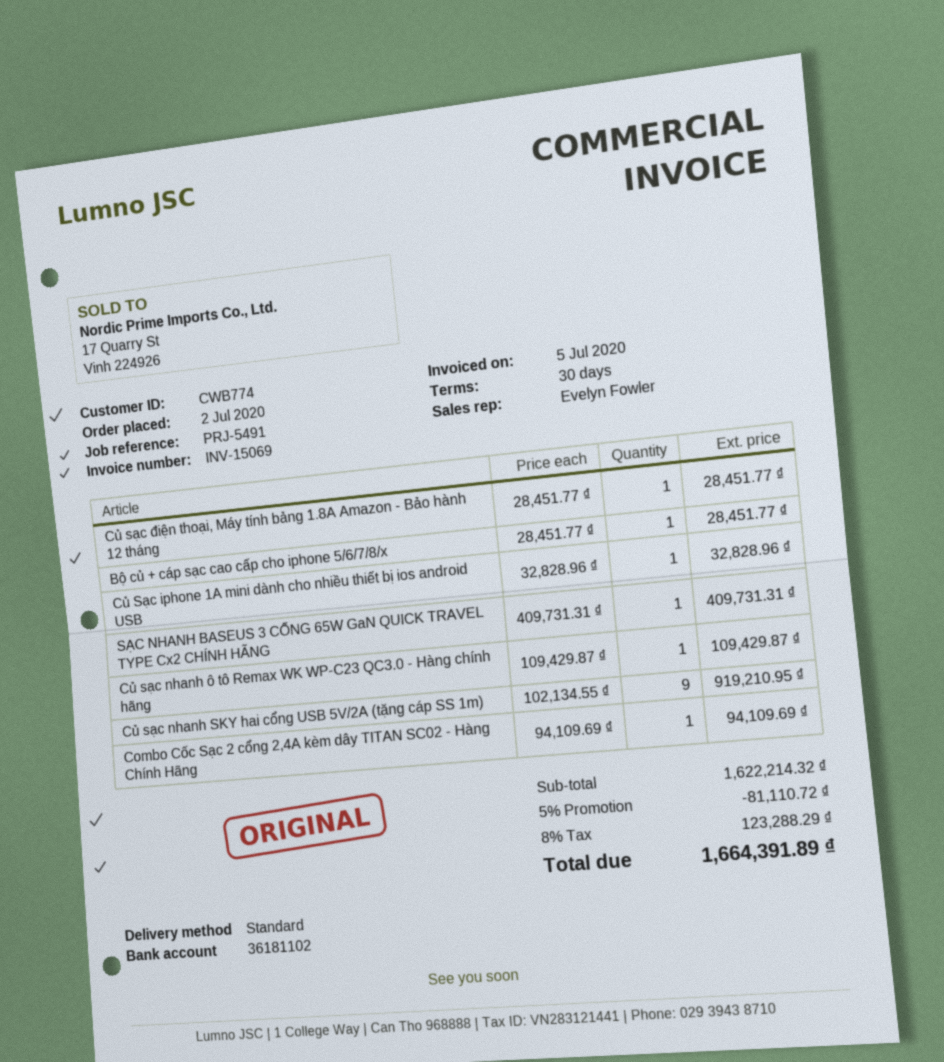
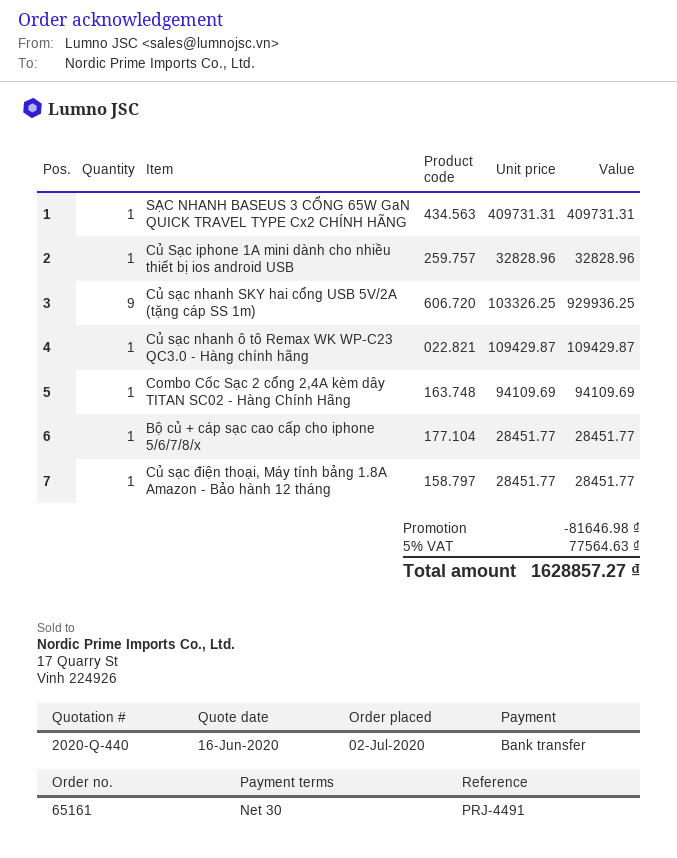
reference: PRJ-5491 -> PRJ-4491
Củ sạc nhanh SKY hai cổng USB 5V/2A (tặng cáp SS 1m): 9 x 102134.55 = 919210.95 -> 9 x 103326.25 = 929936.25
discount: 81110.72 -> 81646.98
tax: 8% = 123288.29 -> 5% = 77564.63
total: 1664391.89 -> 1628857.27

